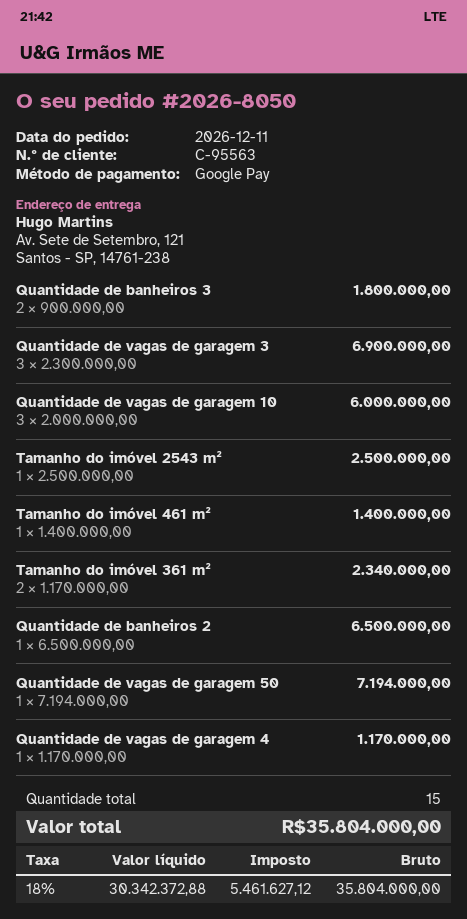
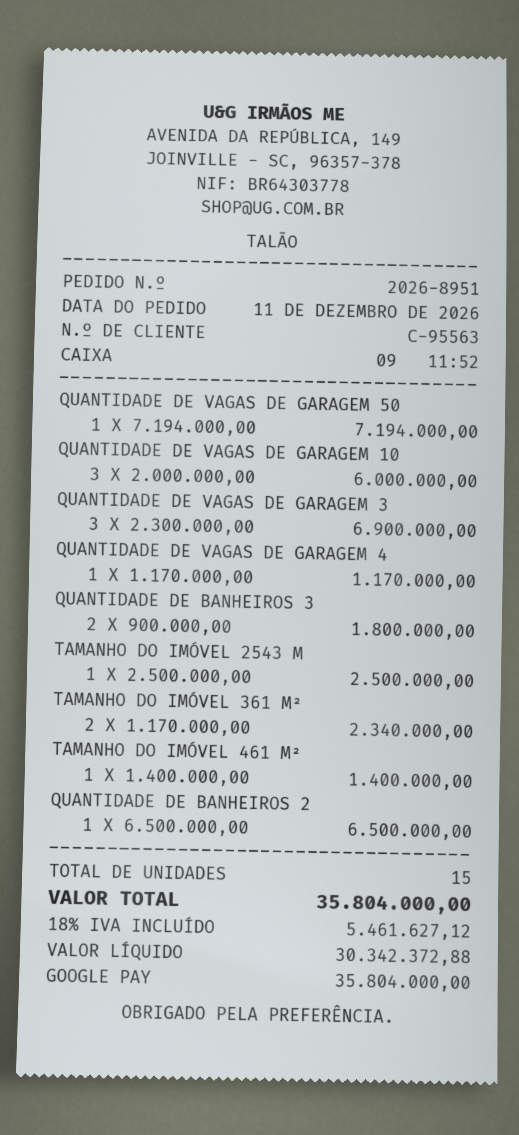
order number: 2026-8050 -> 2026-8951

